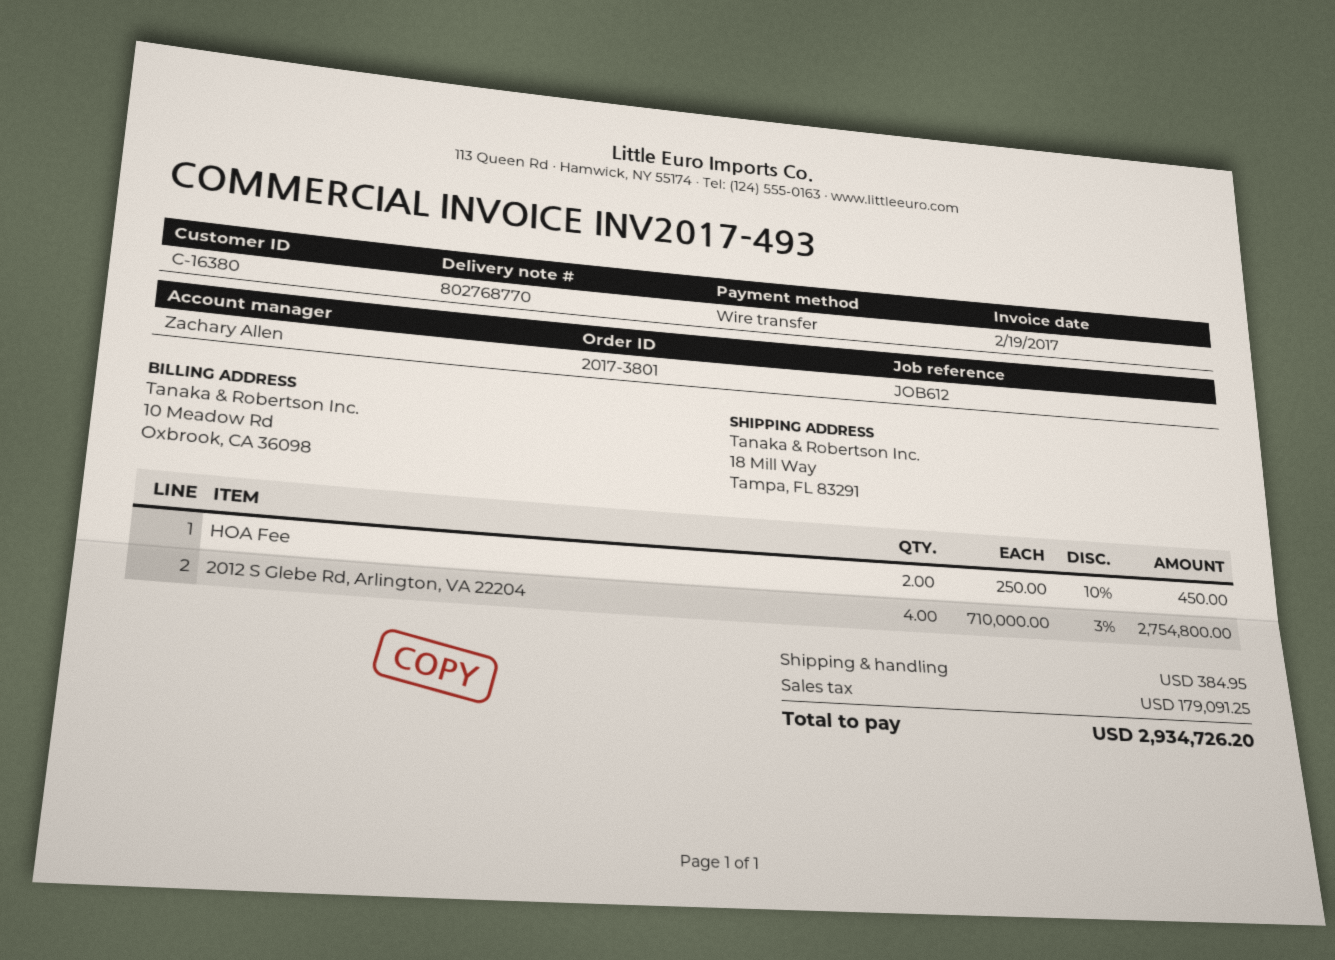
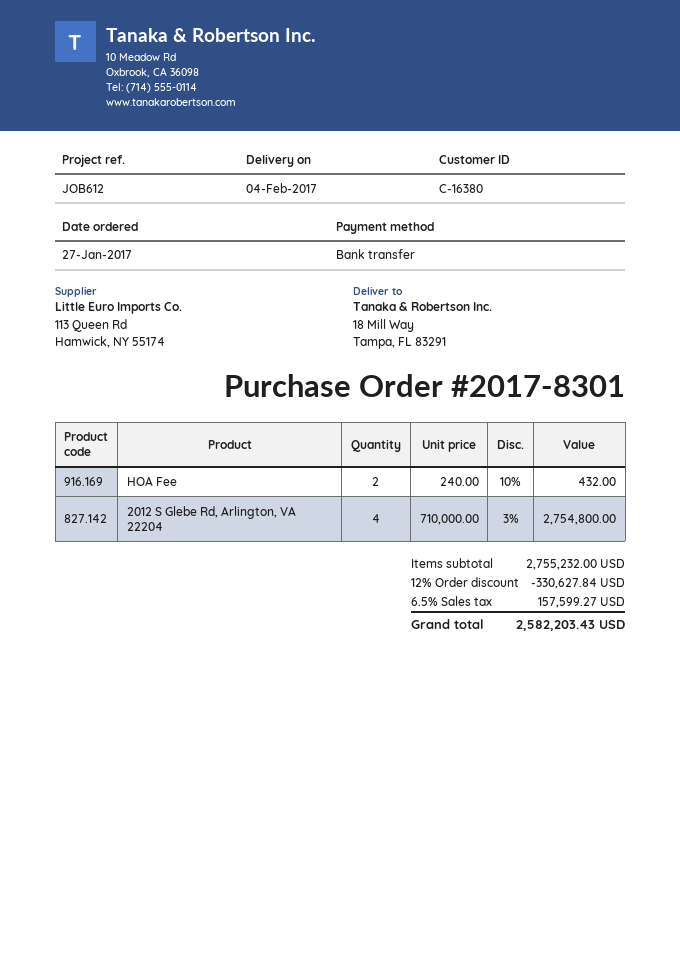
order number: 2017-3801 -> 2017-8301
HOA Fee: 2 x 250.00 - 10% = 450.00 -> 2 x 240.00 - 10% = 432.00
discount: none -> 12% = 330627.84
shipping: 384.95 -> none
tax: 179091.25 -> 157599.27
total: 2934726.20 -> 2582203.43

